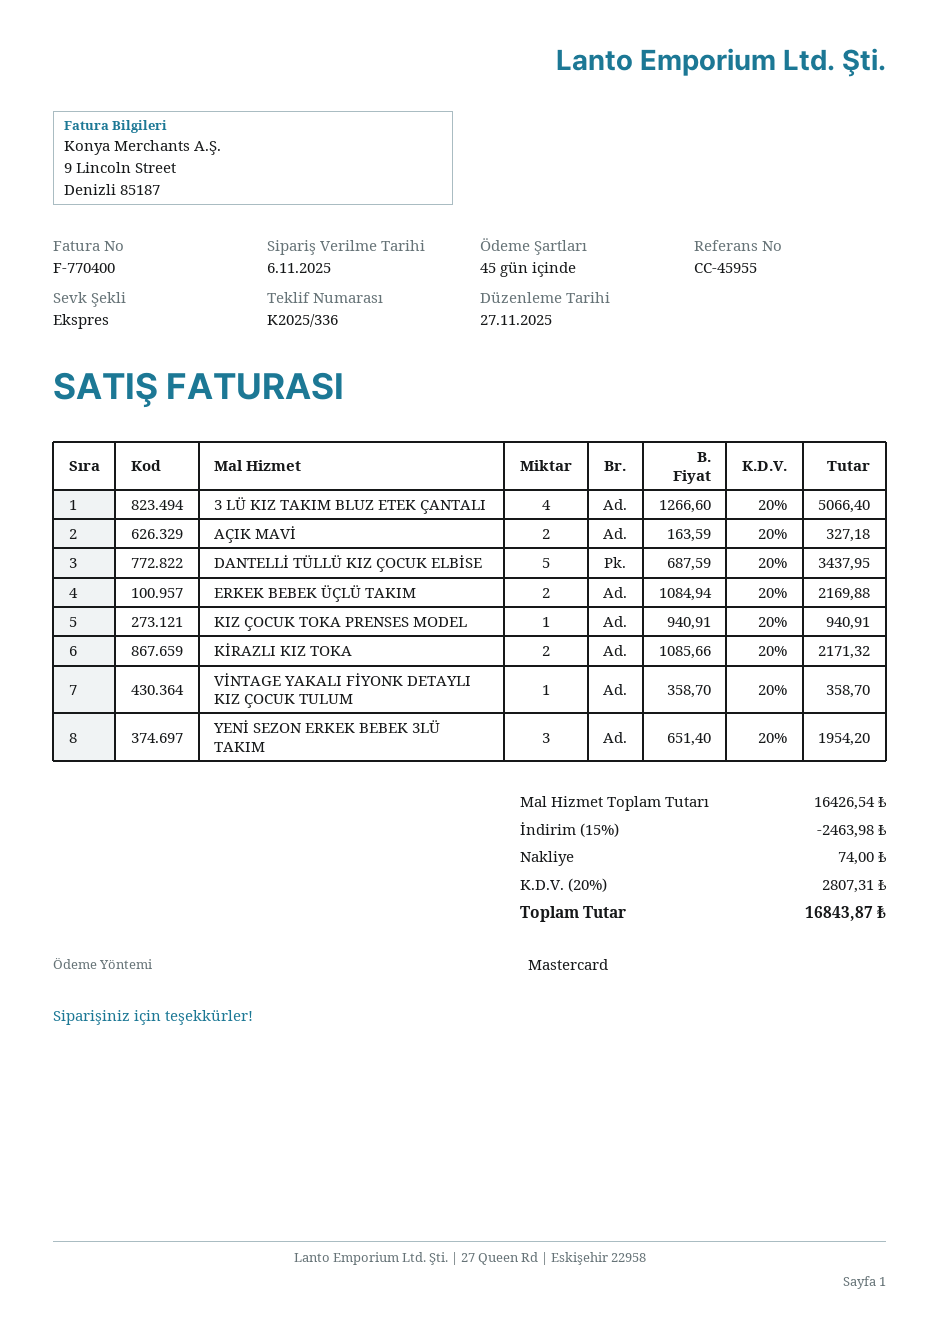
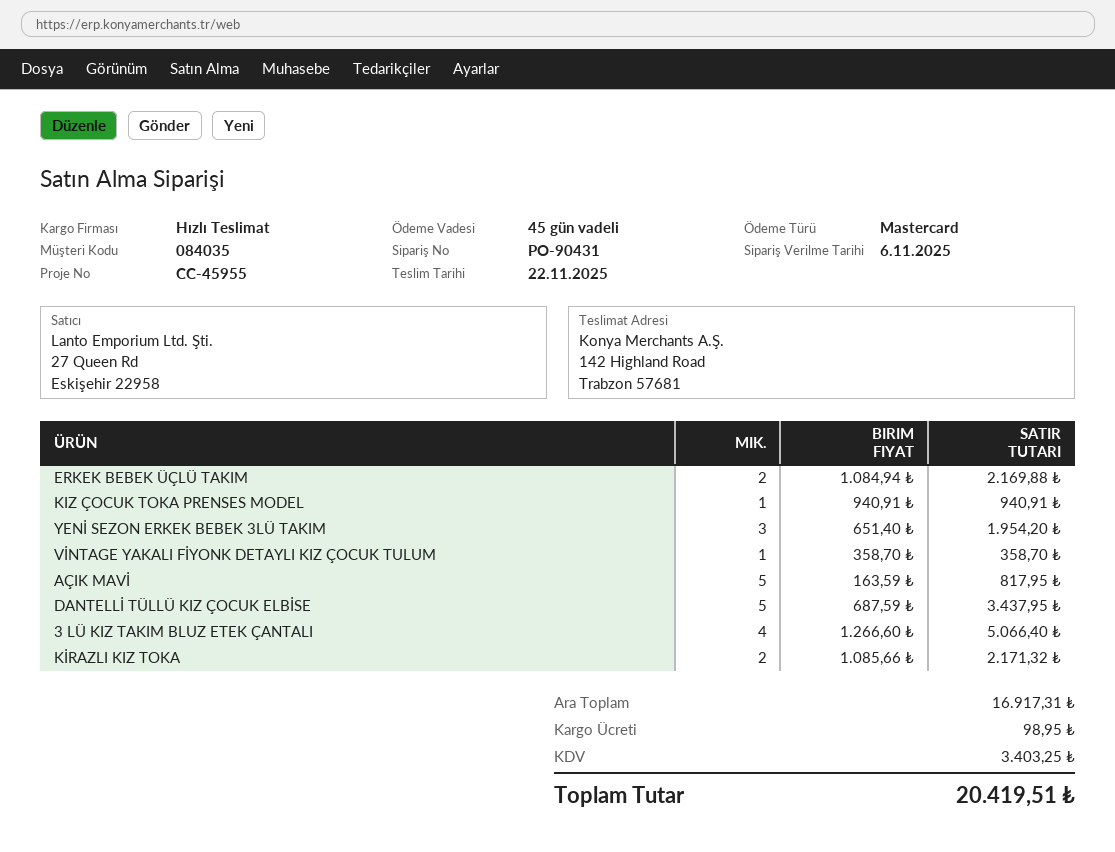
AÇIK MAVİ: 2 x 163.59 = 327.18 -> 5 x 163.59 = 817.95
subtotal: 16426.54 -> 16917.31
discount: 15% = 2463.98 -> none
shipping: 74.00 -> 98.95
tax: 2807.31 -> 3403.25
total: 16843.87 -> 20419.51

